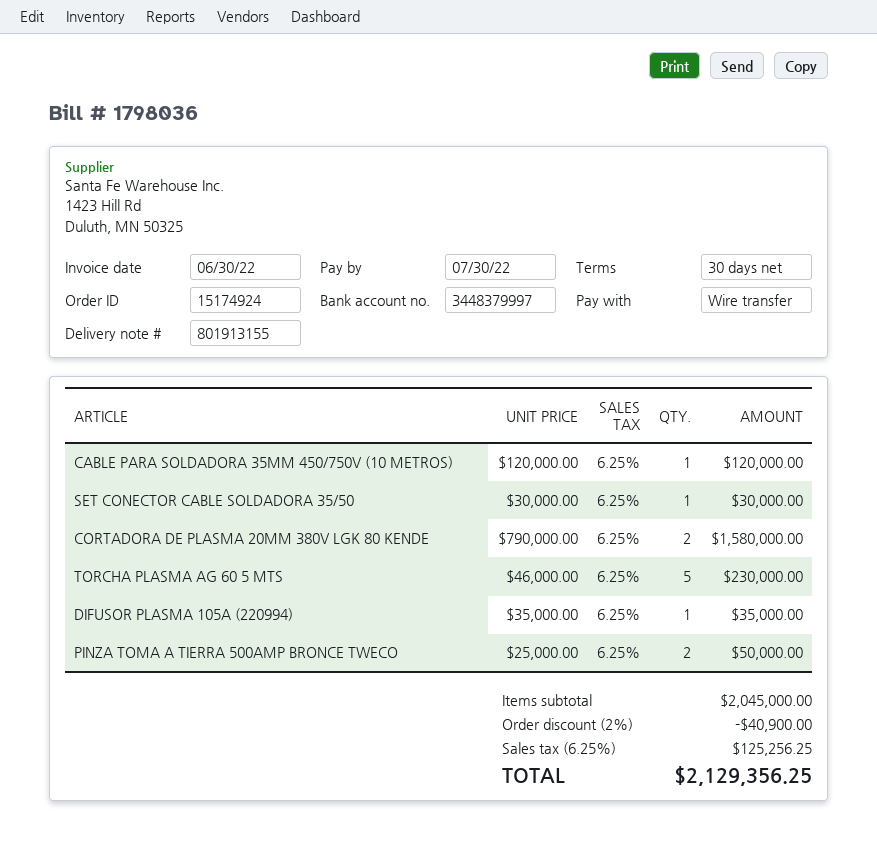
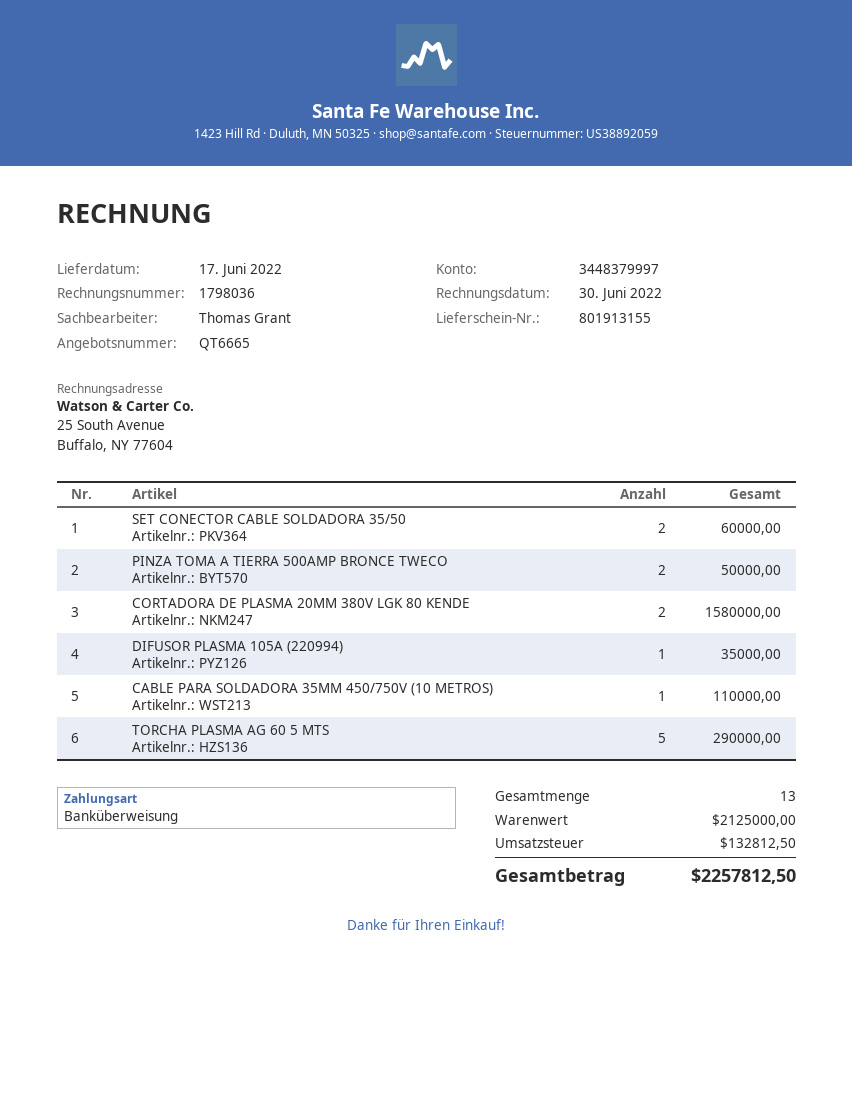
CABLE PARA SOLDADORA 35MM 450/750V (10 METROS): 1 for 120000.00 -> 1 for 110000.00
SET CONECTOR CABLE SOLDADORA 35/50: 1 for 30000.00 -> 2 for 60000.00
TORCHA PLASMA AG 60 5 MTS: 5 for 230000.00 -> 5 for 290000.00
subtotal: 2045000.00 -> 2125000.00
discount: 2% = 40900.00 -> none
tax: 125256.25 -> 132812.50
total: 2129356.25 -> 2257812.50

